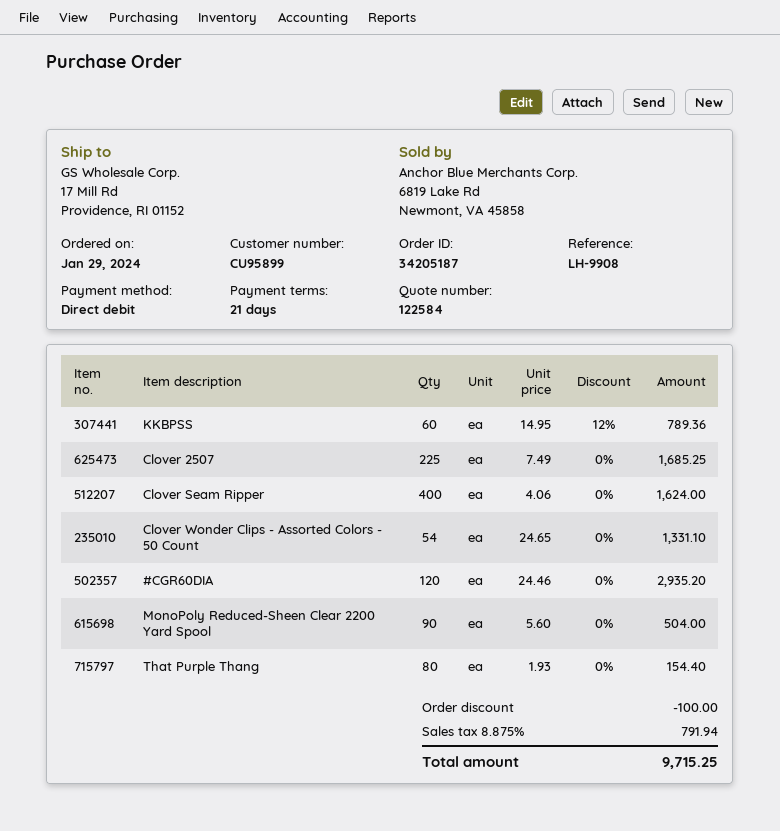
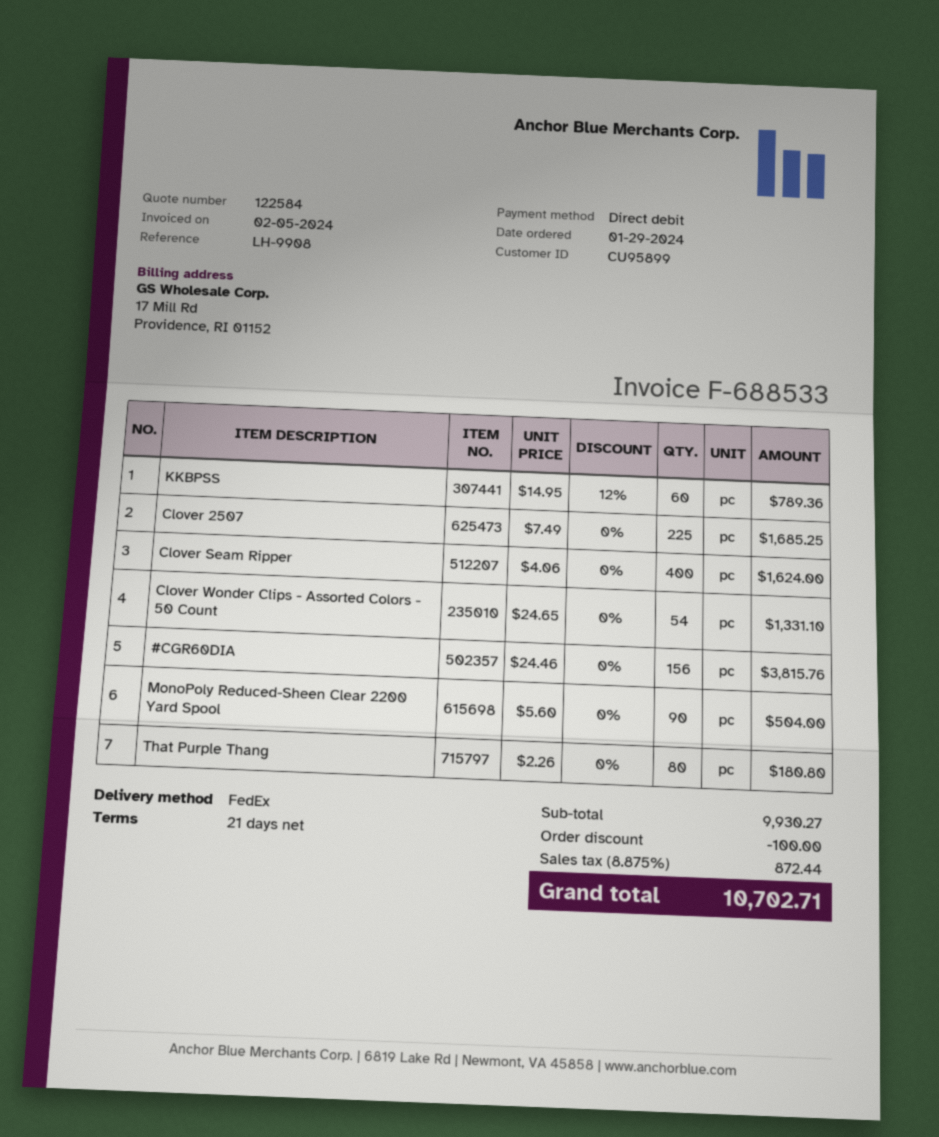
#CGR60DIA: 120 x 24.46 = 2935.20 -> 156 x 24.46 = 3815.76
That Purple Thang: 80 x 1.93 = 154.40 -> 80 x 2.26 = 180.80
tax: 8.875% = 791.94 -> 8.875% = 872.44
total: 9715.25 -> 10702.71

